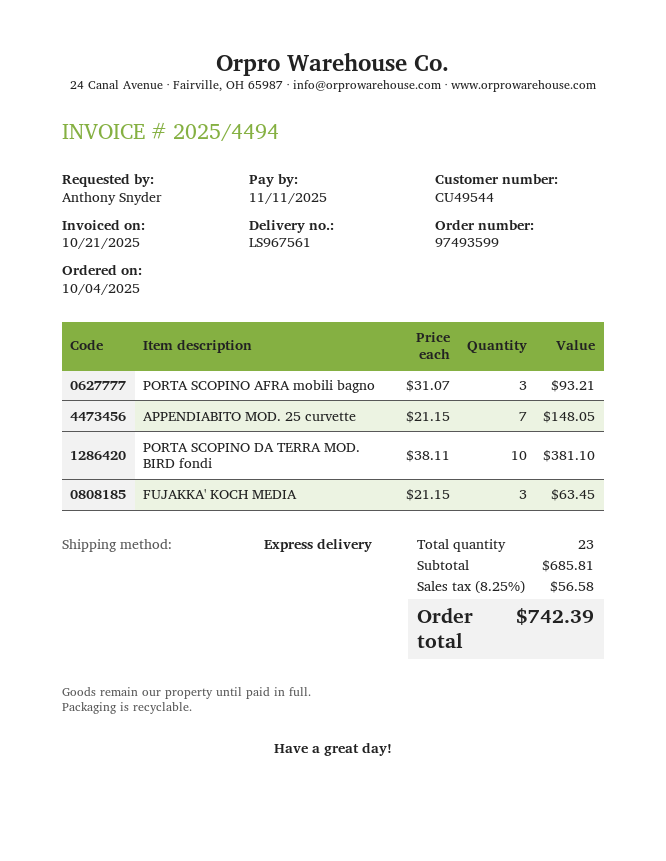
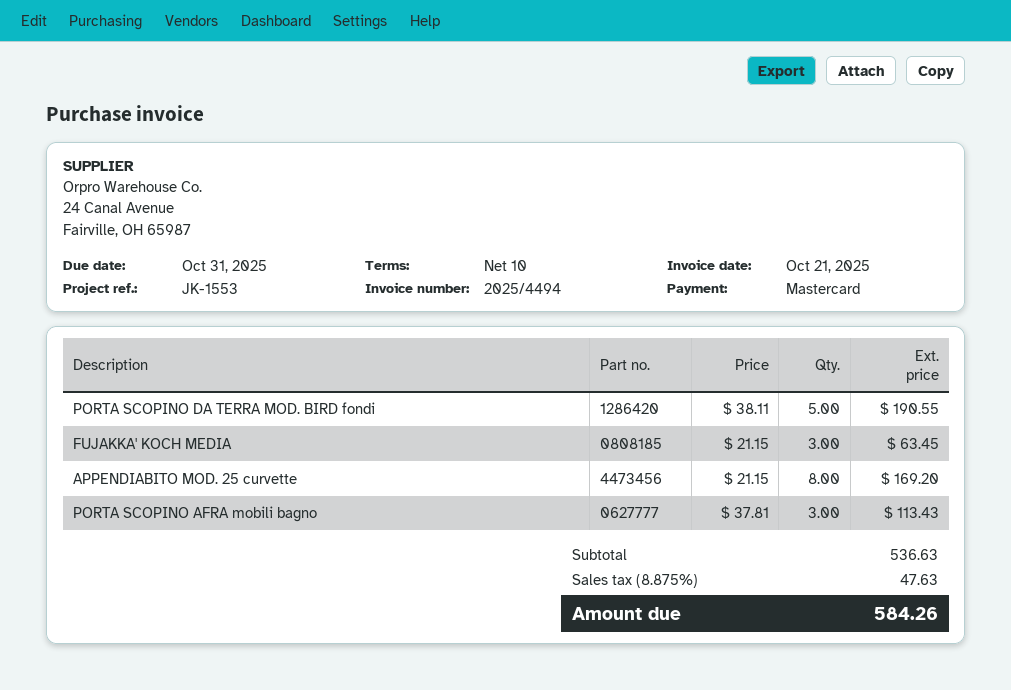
due date: 2025-11-11 -> 2025-10-31
PORTA SCOPINO AFRA mobili bagno: 3 x 31.07 = 93.21 -> 3 x 37.81 = 113.43
APPENDIABITO MOD. 25 curvette: 7 x 21.15 = 148.05 -> 8 x 21.15 = 169.20
PORTA SCOPINO DA TERRA MOD. BIRD fondi: 10 x 38.11 = 381.10 -> 5 x 38.11 = 190.55
subtotal: 685.81 -> 536.63
tax: 8.25% = 56.58 -> 8.875% = 47.63
total: 742.39 -> 584.26

